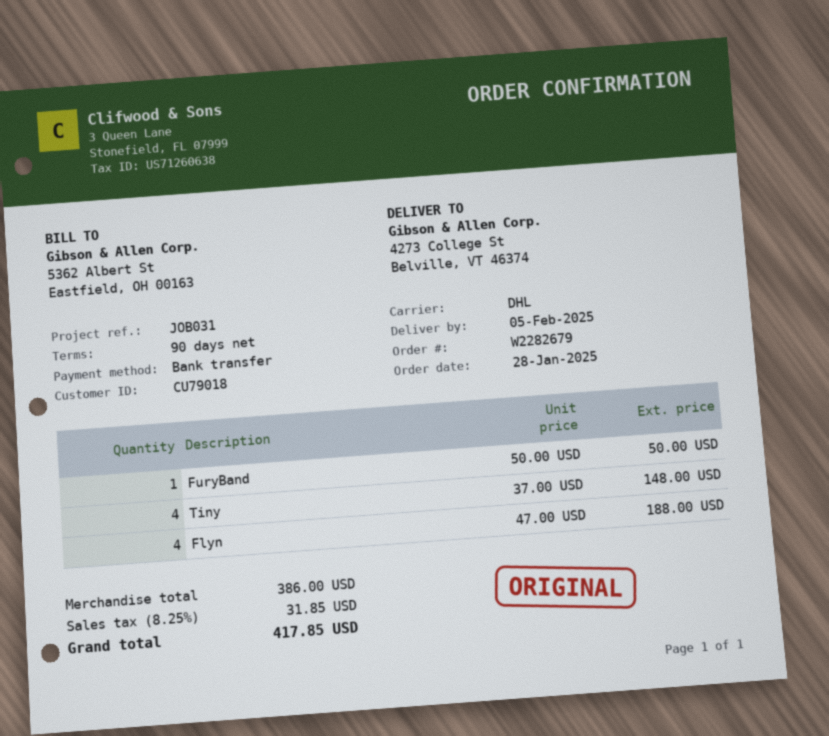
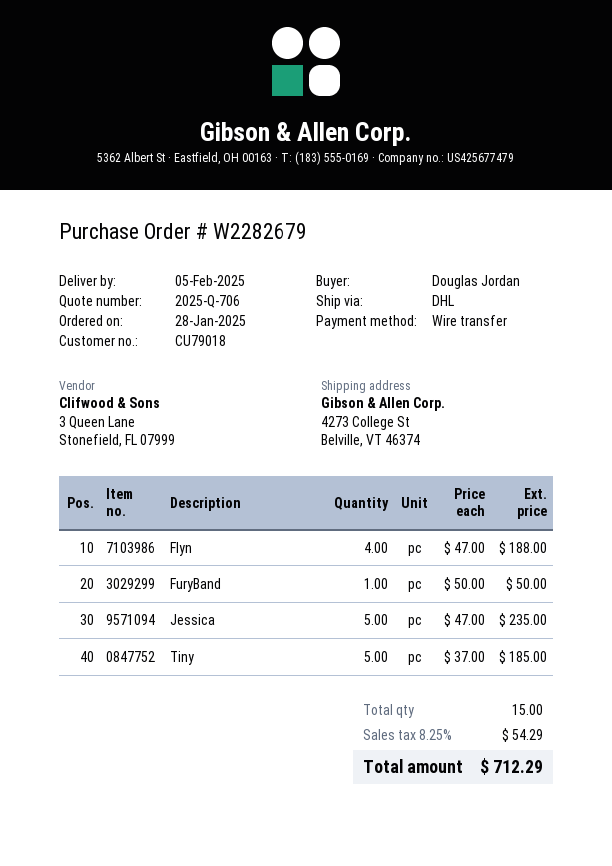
Tiny: 4 x 37.00 = 148.00 -> 5 x 37.00 = 185.00
Jessica: none -> 5 x 47.00 = 235.00
tax: 8.25% = 31.85 -> 8.25% = 54.29
total: 417.85 -> 712.29

